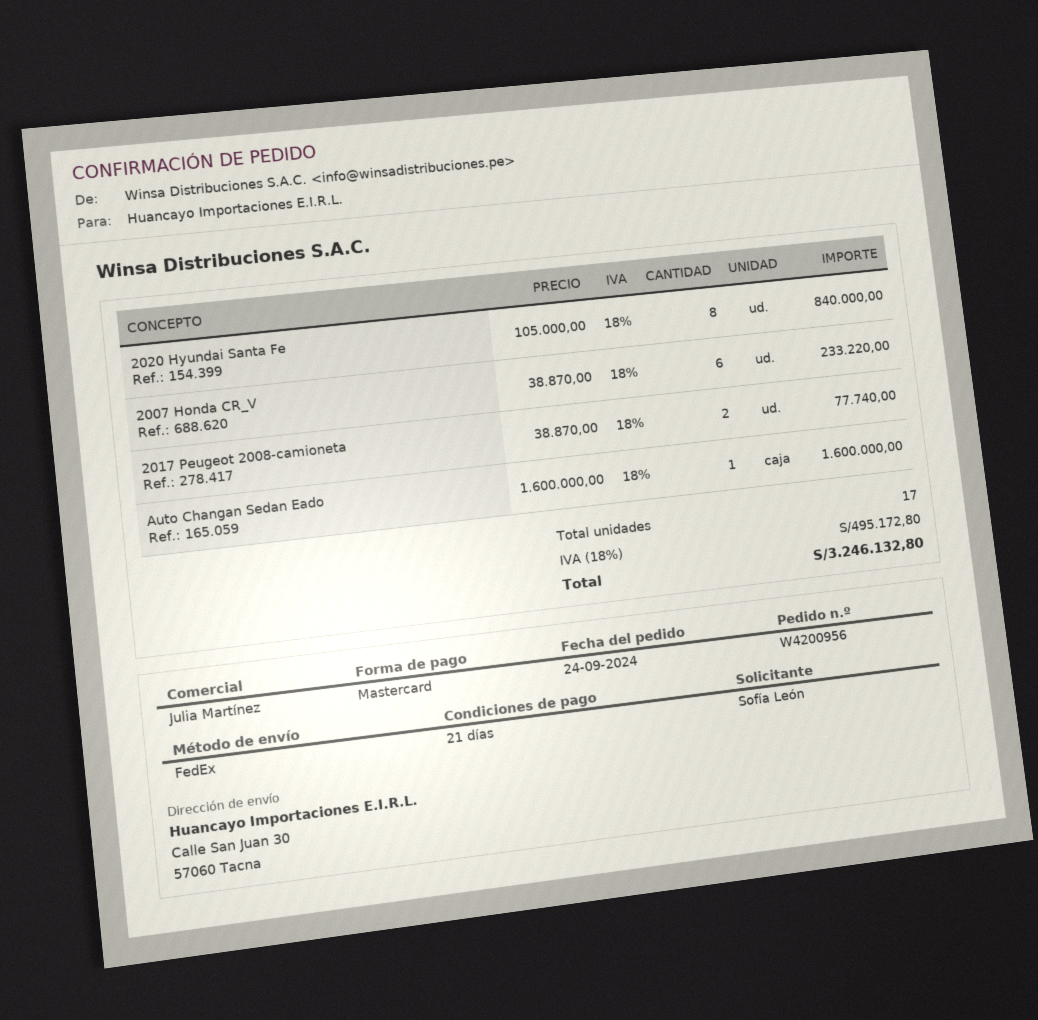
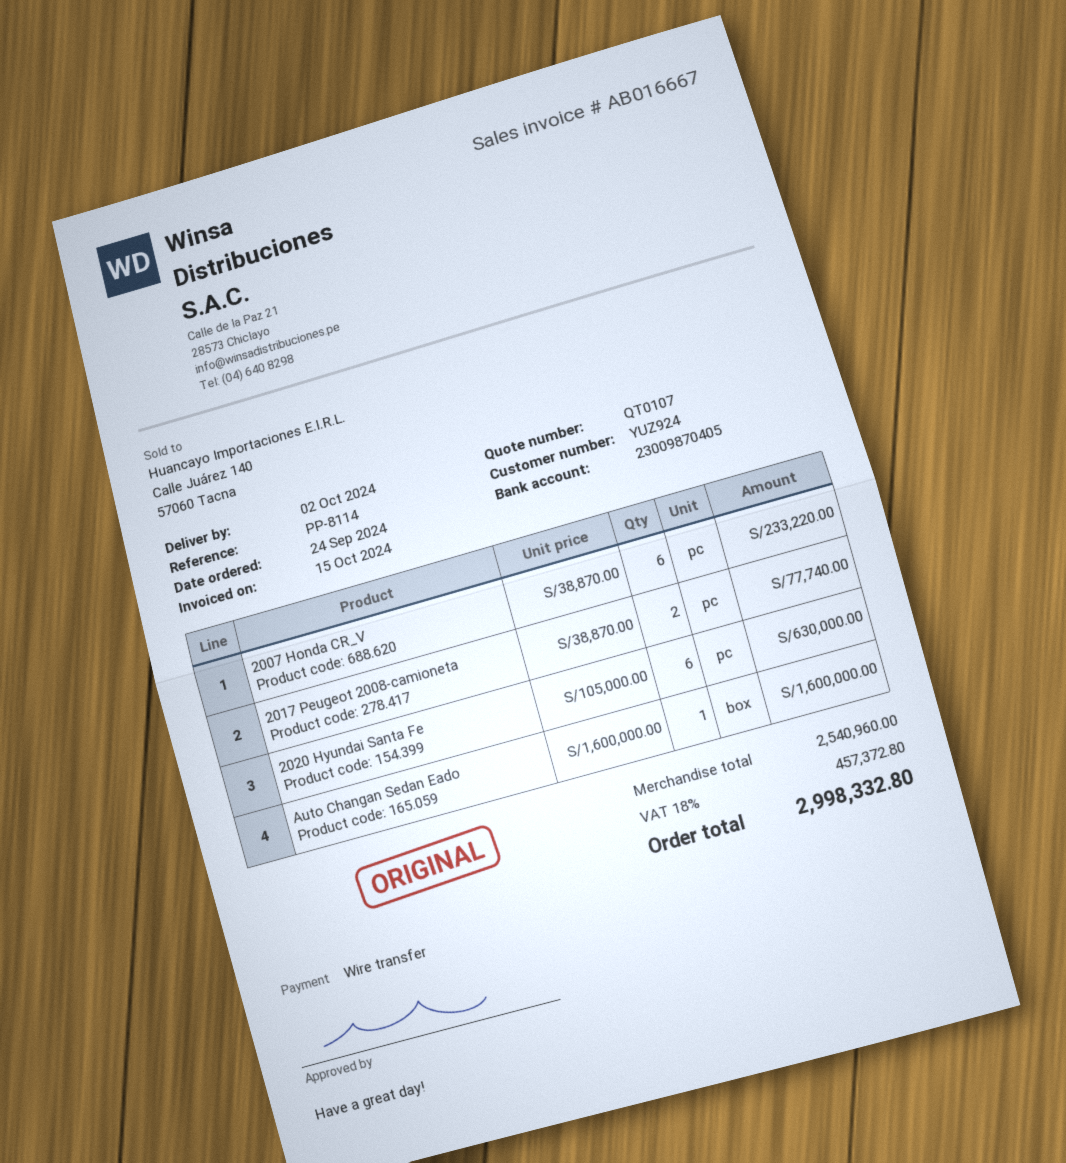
payment method: Mastercard -> bank transfer
2020 Hyundai Santa Fe: 8 x 105000.00 = 840000.00 -> 6 x 105000.00 = 630000.00
tax: 18% = 495172.80 -> 18% = 457372.80
total: 3246132.80 -> 2998332.80

